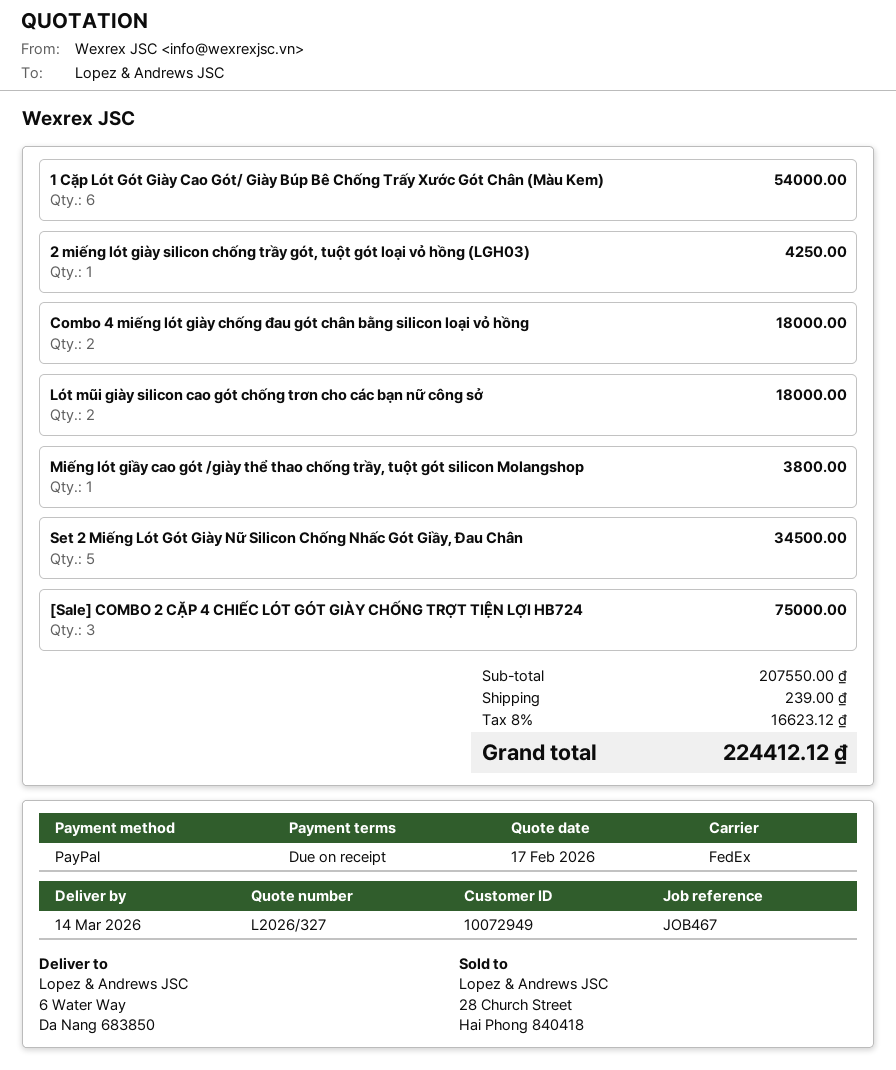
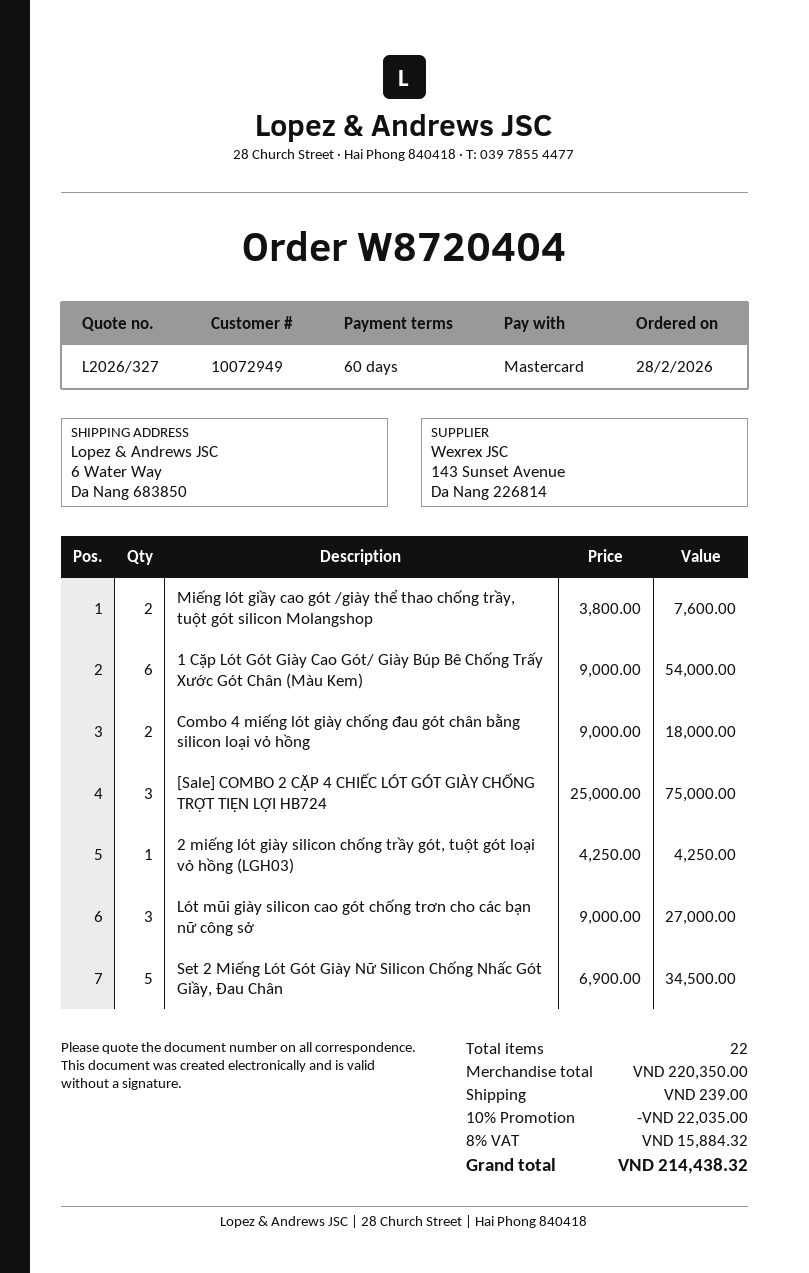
payment terms: on receipt -> 60 days
payment method: PayPal -> Mastercard
Lót mũi giày silicon cao gót chống trơn cho các bạn nữ công sở: 2 for 18000.00 -> 3 for 27000.00
Miếng lót giầy cao gót /giày thể thao chống trầy, tuột gót silicon Molangshop: 1 for 3800.00 -> 2 for 7600.00
subtotal: 207550.00 -> 220350.00
discount: none -> 10% = 22035.00
tax: 8% = 16623.12 -> 8% = 15884.32
total: 224412.12 -> 214438.32

